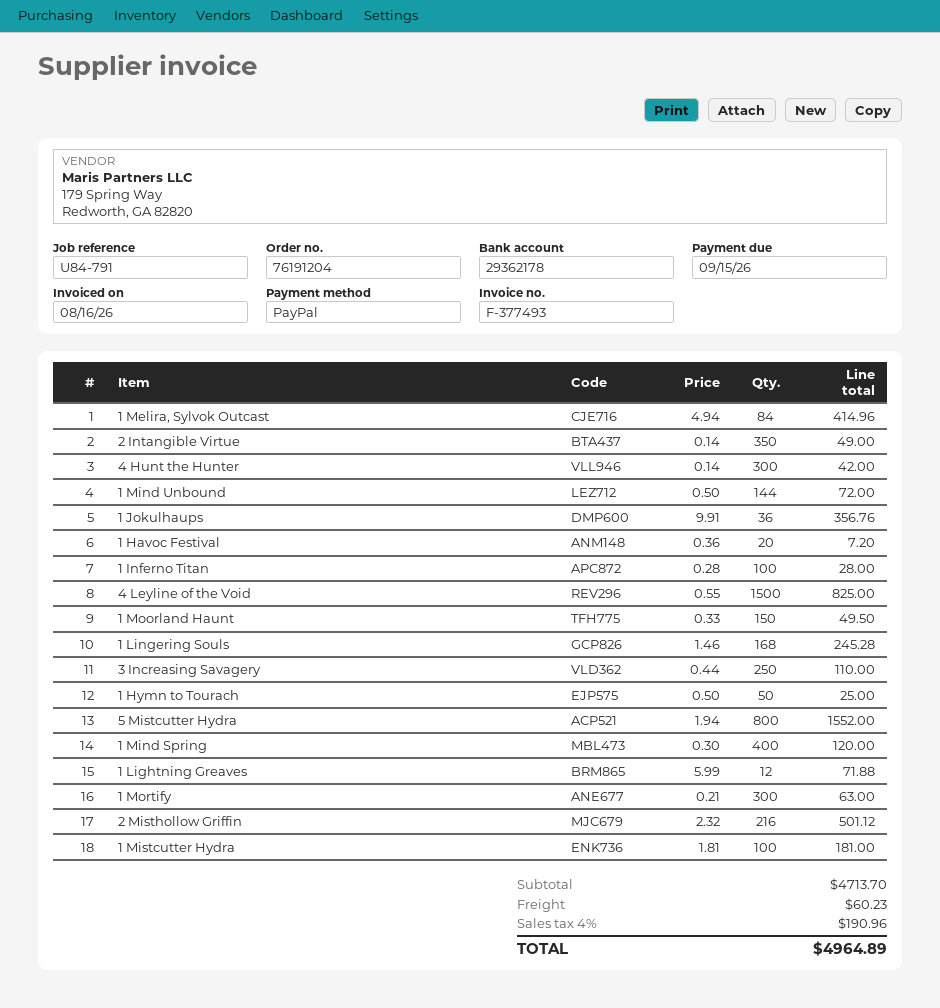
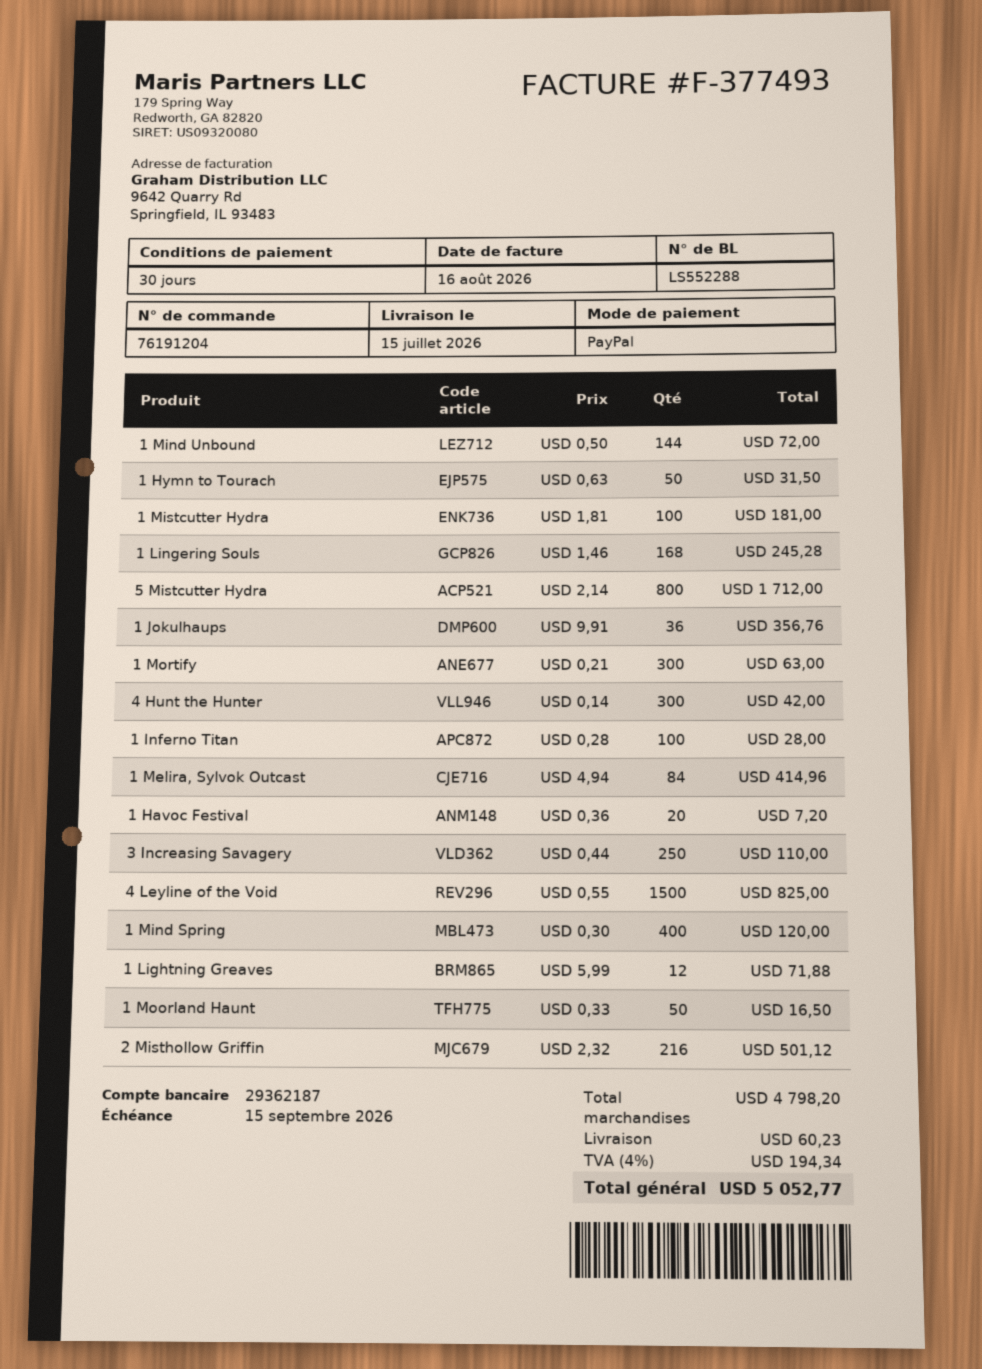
bank account: 29362178 -> 29362187
2 Intangible Virtue: 350 x 0.14 = 49.00 -> none
1 Moorland Haunt: 150 x 0.33 = 49.50 -> 50 x 0.33 = 16.50
1 Hymn to Tourach: 50 x 0.50 = 25.00 -> 50 x 0.63 = 31.50
5 Mistcutter Hydra: 800 x 1.94 = 1552.00 -> 800 x 2.14 = 1712.00
subtotal: 4713.70 -> 4798.20
tax: 4% = 190.96 -> 4% = 194.34
total: 4964.89 -> 5052.77

